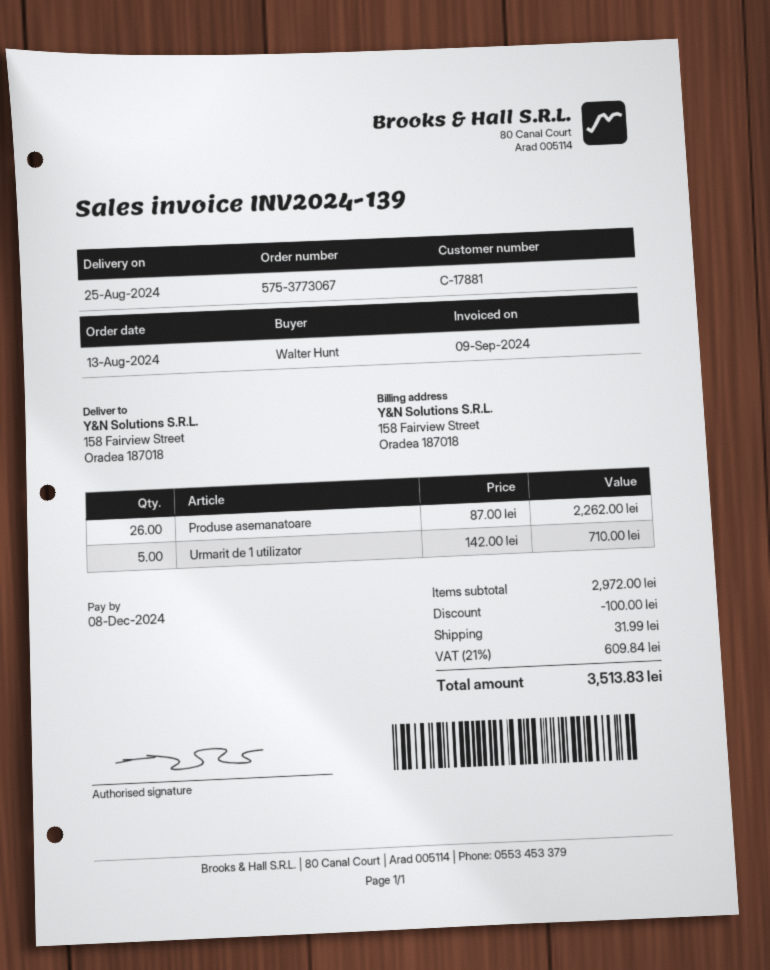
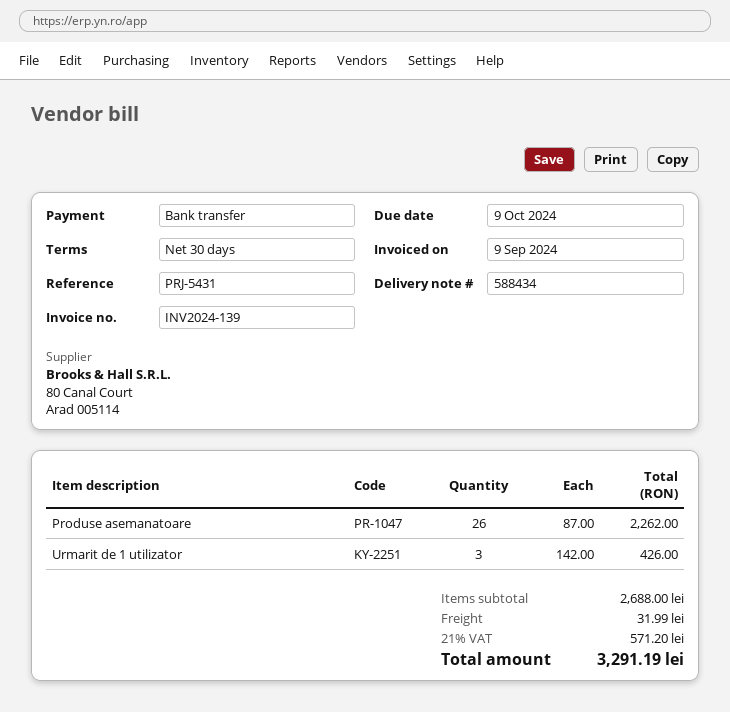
due date: 2024-12-08 -> 2024-10-09
Urmarit de 1 utilizator: 5 x 142.00 = 710.00 -> 3 x 142.00 = 426.00
subtotal: 2972.00 -> 2688.00
discount: 100.00 -> none
tax: 21% = 609.84 -> 21% = 571.20
total: 3513.83 -> 3291.19

